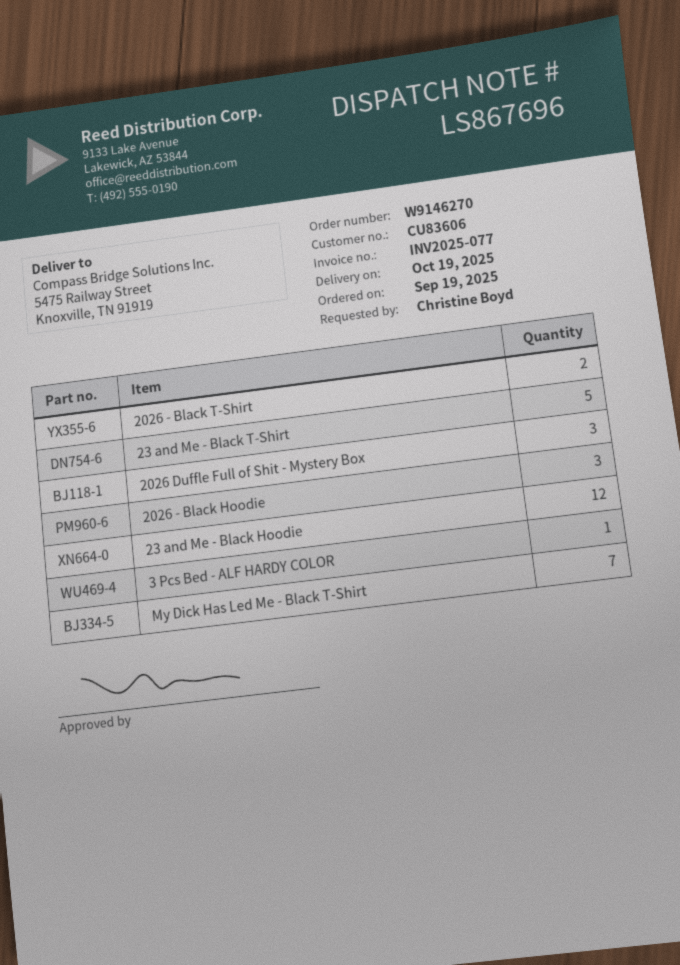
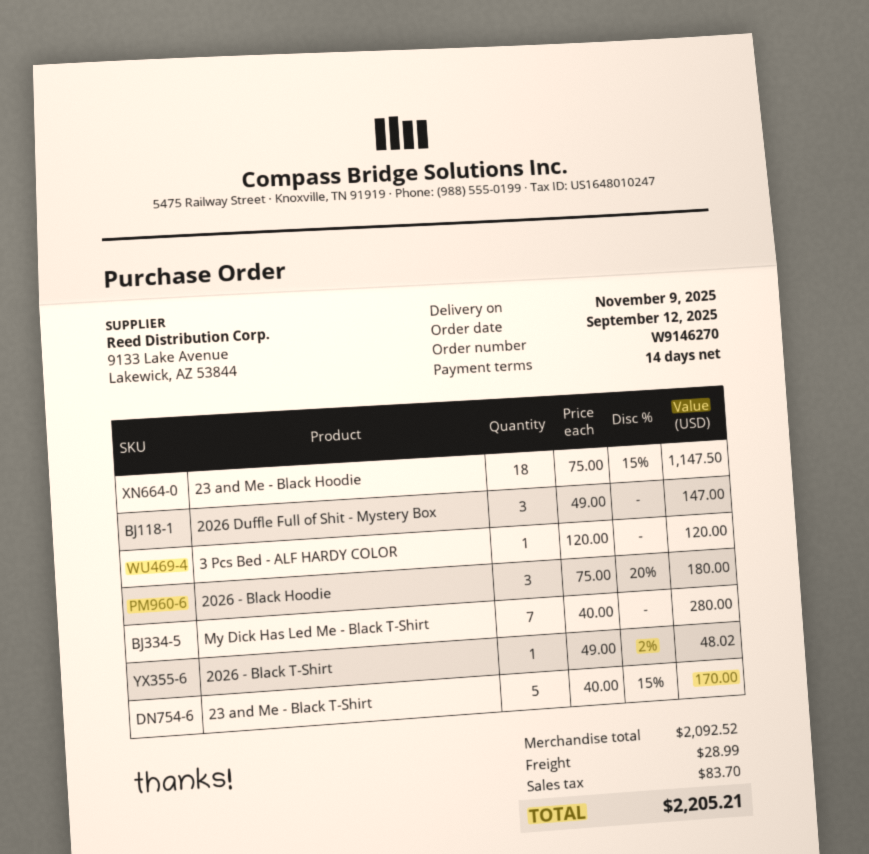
order date: 2025-09-19 -> 2025-09-12
delivery date: 2025-10-19 -> 2025-11-09
2026 - Black T-Shirt: 2 -> 1
23 and Me - Black Hoodie: 12 -> 18

